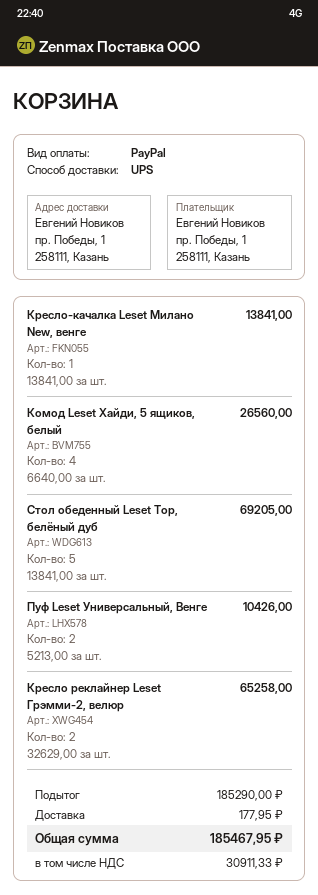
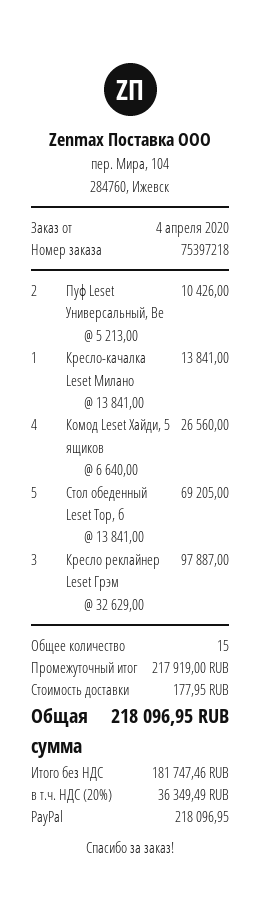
Кресло реклайнер Leset Грэмми-2, велюр: 2 x 32629.00 = 65258.00 -> 3 x 32629.00 = 97887.00
subtotal: 185290.00 -> 217919.00
tax: 30911.33 -> 36349.49
total: 185467.95 -> 218096.95

